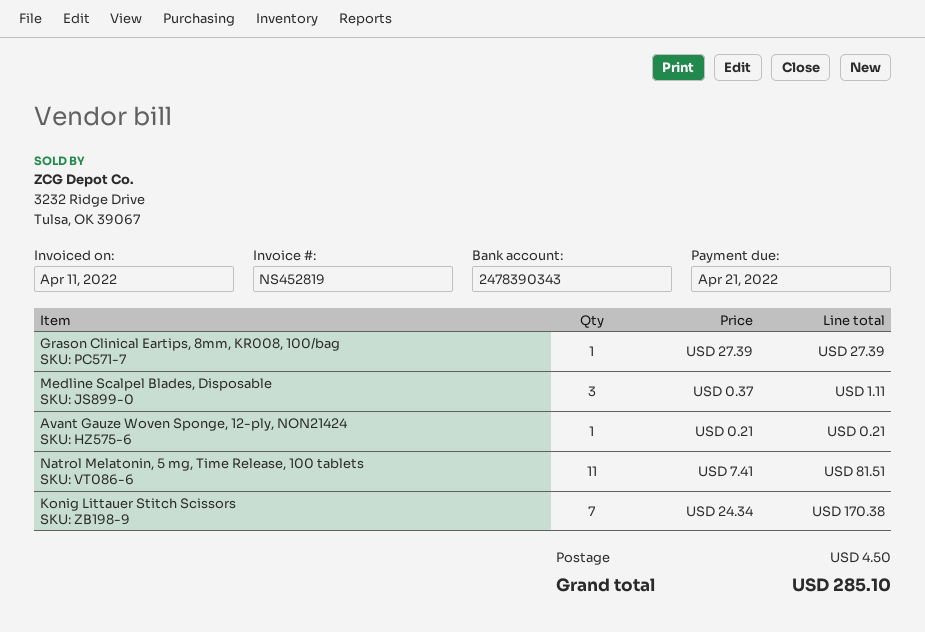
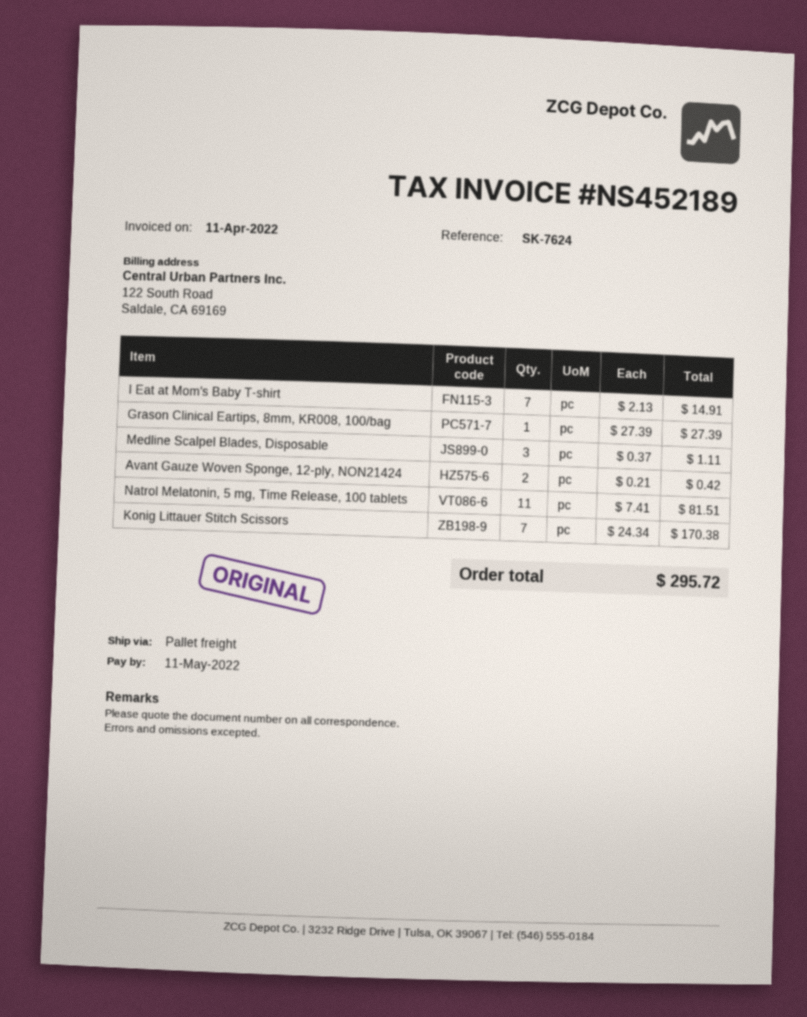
invoice number: NS452819 -> NS452189
due date: 2022-04-21 -> 2022-05-11
Avant Gauze Woven Sponge, 12-ply, NON21424: 1 x 0.21 = 0.21 -> 2 x 0.21 = 0.42
I Eat at Mom's Baby T-shirt: none -> 7 x 2.13 = 14.91
shipping: 4.50 -> none
total: 285.10 -> 295.72

